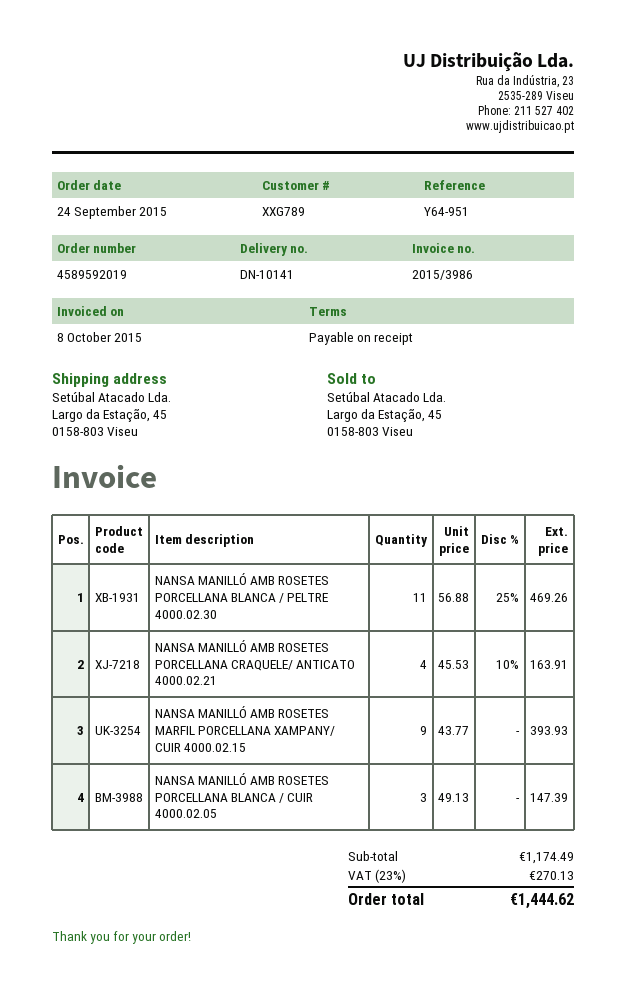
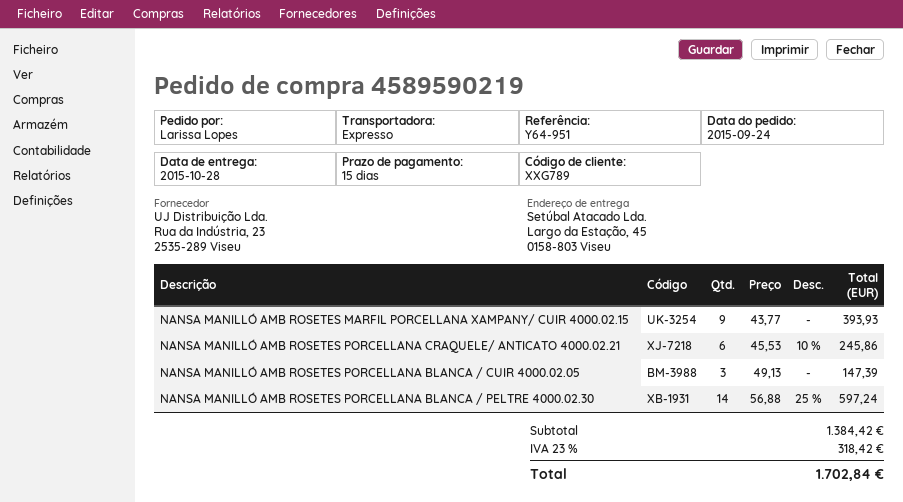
order number: 4589592019 -> 4589590219
payment terms: on receipt -> 15 days
NANSA MANILLÓ AMB ROSETES PORCELLANA BLANCA / PELTRE 4000.02.30: 11 x 56.88 - 25% = 469.26 -> 14 x 56.88 - 25% = 597.24
NANSA MANILLÓ AMB ROSETES PORCELLANA CRAQUELE/ ANTICATO 4000.02.21: 4 x 45.53 - 10% = 163.91 -> 6 x 45.53 - 10% = 245.86
subtotal: 1174.49 -> 1384.42
tax: 23% = 270.13 -> 23% = 318.42
total: 1444.62 -> 1702.84

